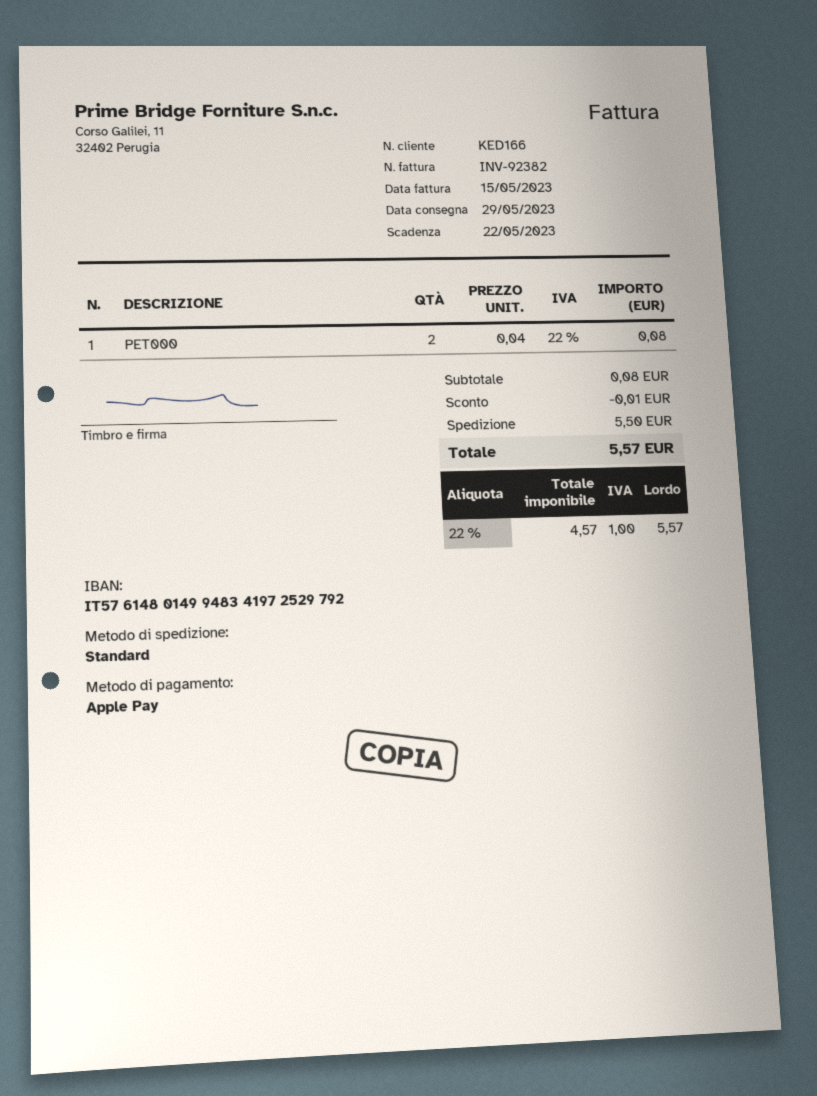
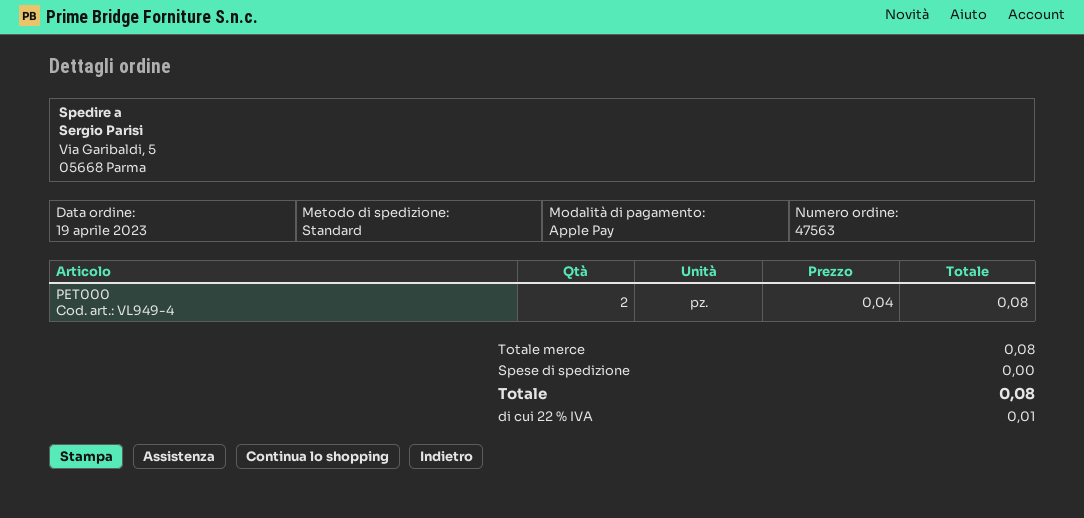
discount: 0.01 -> none
shipping: 5.50 -> 0.00
tax: 22% = 1.00 -> 22% = 0.01
total: 5.57 -> 0.08

